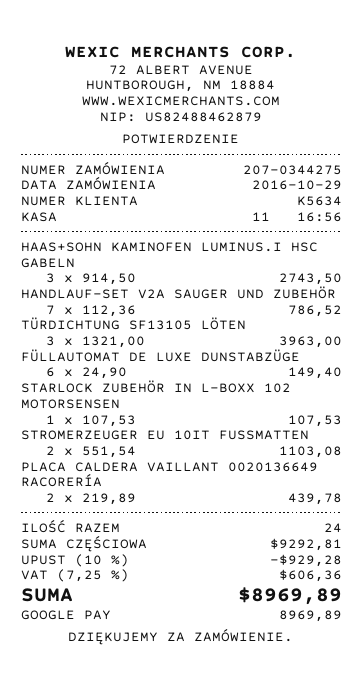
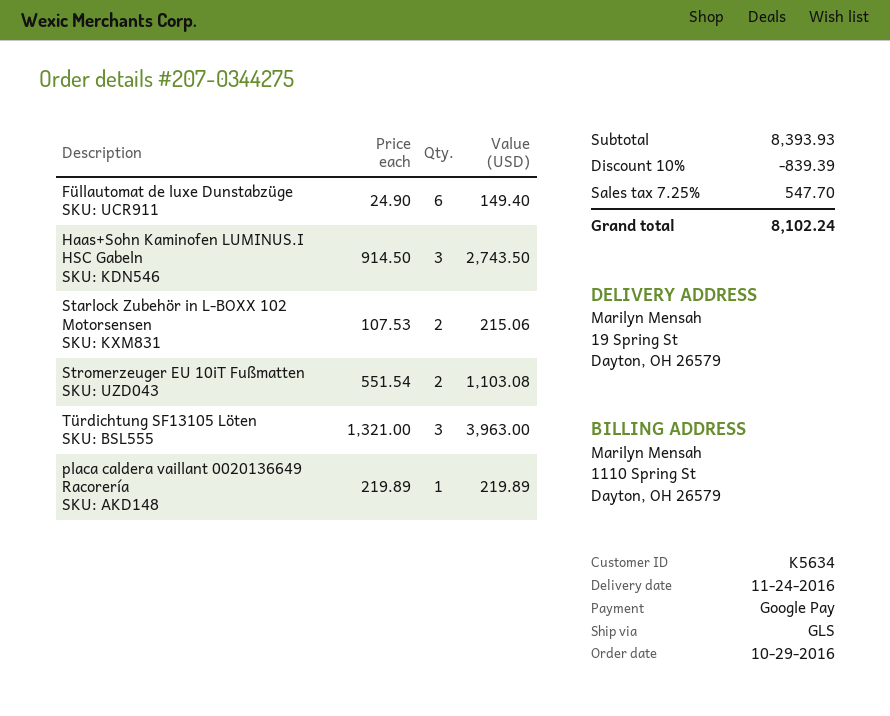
HANDLAUF-SET V2A SAUGER UND ZUBEHÖR: 7 x 112.36 = 786.52 -> none
STARLOCK ZUBEHÖR IN L-BOXX 102 MOTORSENSEN: 1 x 107.53 = 107.53 -> 2 x 107.53 = 215.06
PLACA CALDERA VAILLANT 0020136649 RACORERÍA: 2 x 219.89 = 439.78 -> 1 x 219.89 = 219.89
subtotal: 9292.81 -> 8393.93
discount: 10% = 929.28 -> 10% = 839.39
tax: 7.25% = 606.36 -> 7.25% = 547.70
total: 8969.89 -> 8102.24

